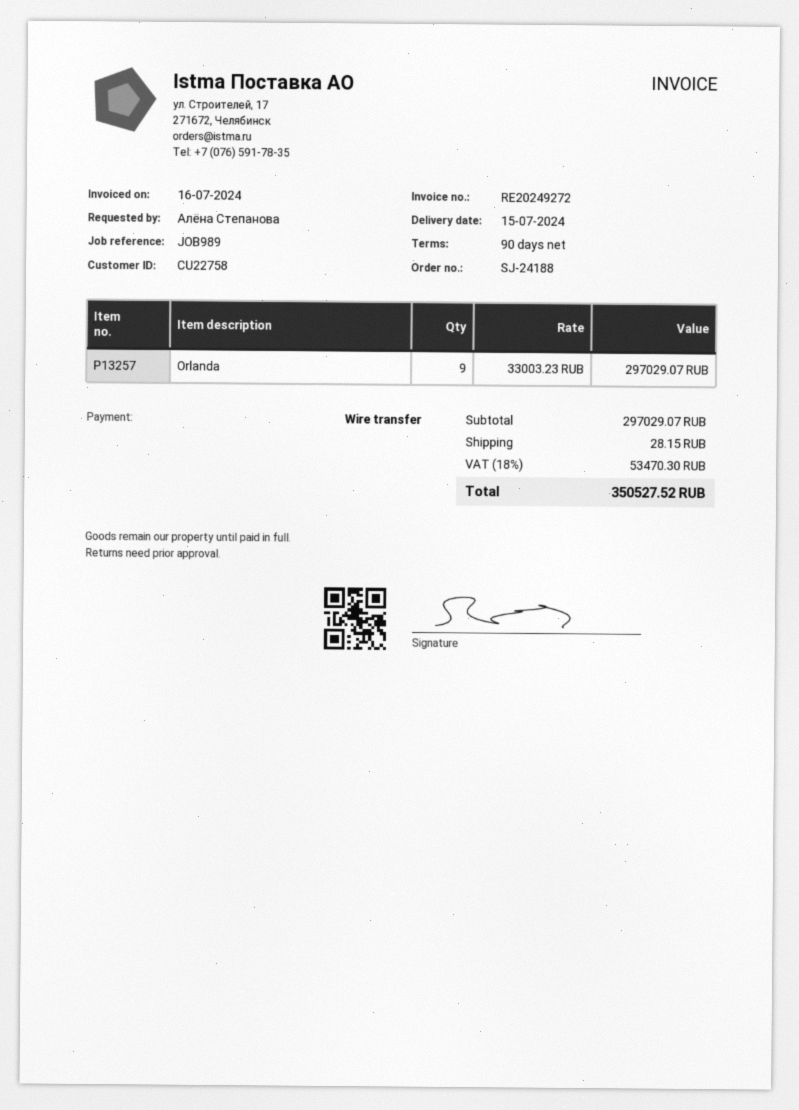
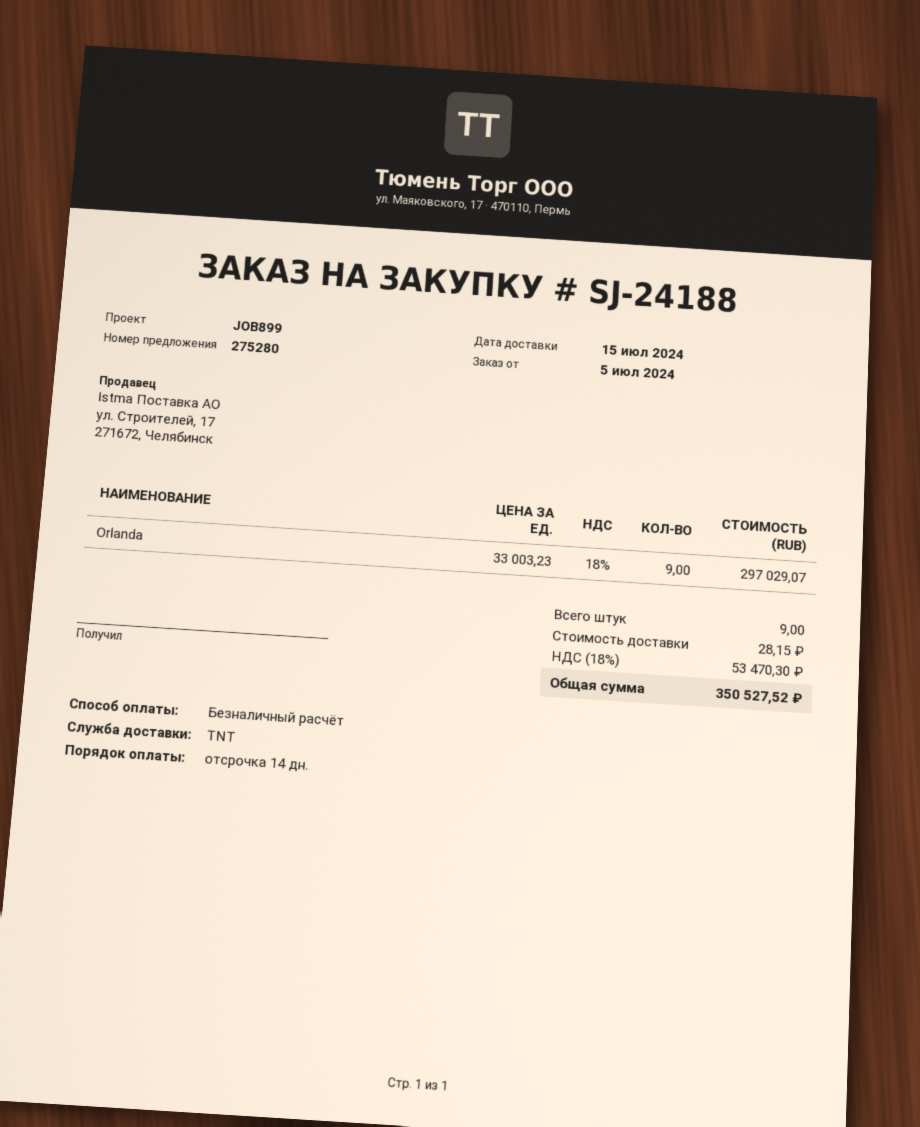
payment terms: 90 days -> 14 days
reference: JOB989 -> JOB899

